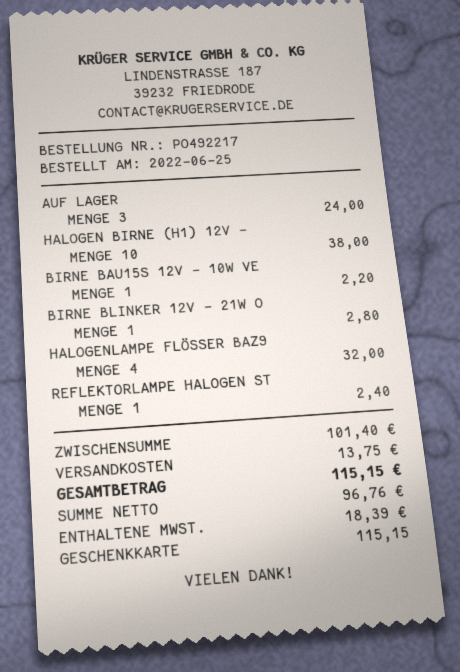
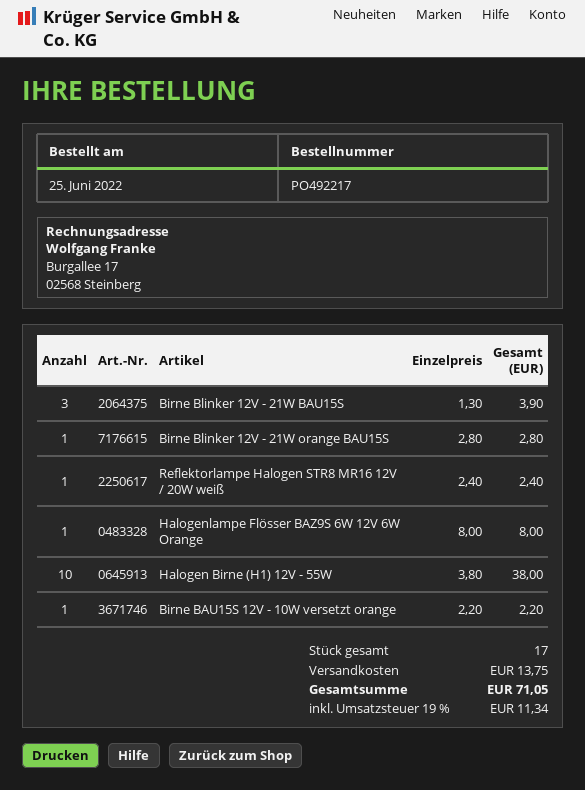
AUF LAGER: 3 for 24.00 -> none
HALOGENLAMPE FLÖSSER BAZ9: 4 for 32.00 -> 1 for 8.00
Birne Blinker 12V - 21W BAU15S: none -> 3 for 3.90
tax: 18.39 -> 11.34
total: 115.15 -> 71.05

